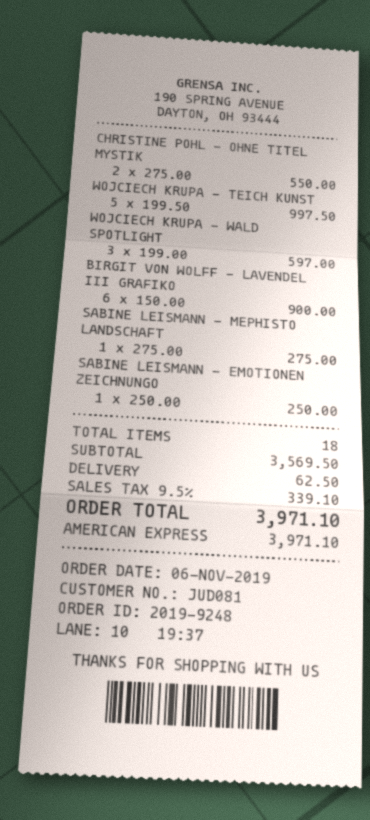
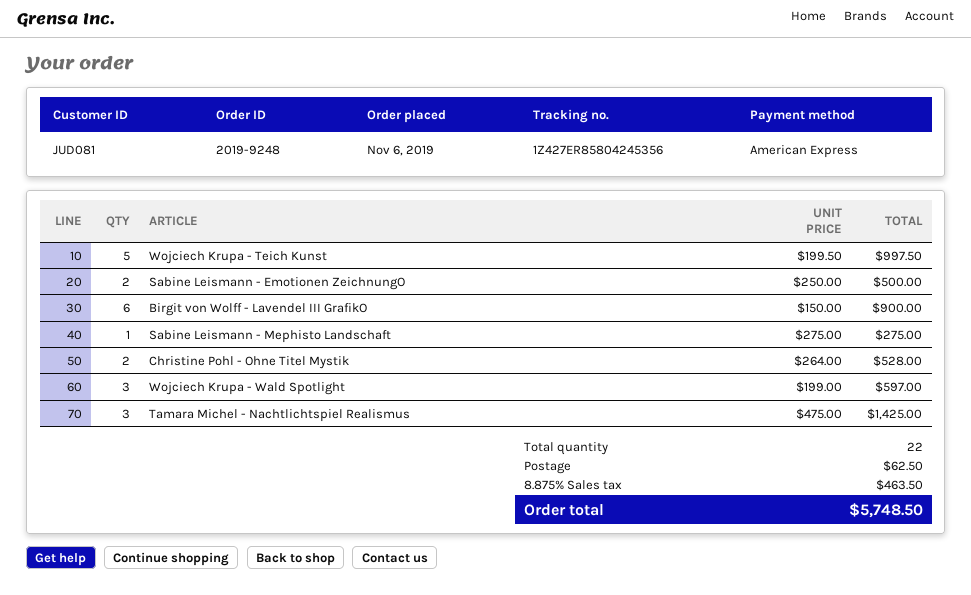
CHRISTINE POHL - OHNE TITEL MYSTIK: 2 x 275.00 = 550.00 -> 2 x 264.00 = 528.00
SABINE LEISMANN - EMOTIONEN ZEICHNUNGO: 1 x 250.00 = 250.00 -> 2 x 250.00 = 500.00
Tamara Michel - Nachtlichtspiel Realismus: none -> 3 x 475.00 = 1425.00
total quantity: 18 -> 22
tax: 9.5% = 339.10 -> 8.875% = 463.50
total: 3971.10 -> 5748.50

